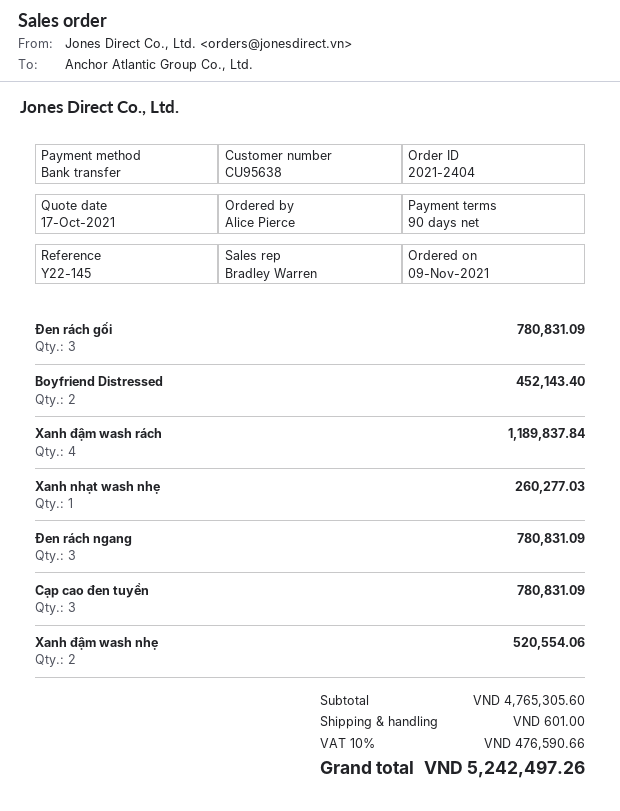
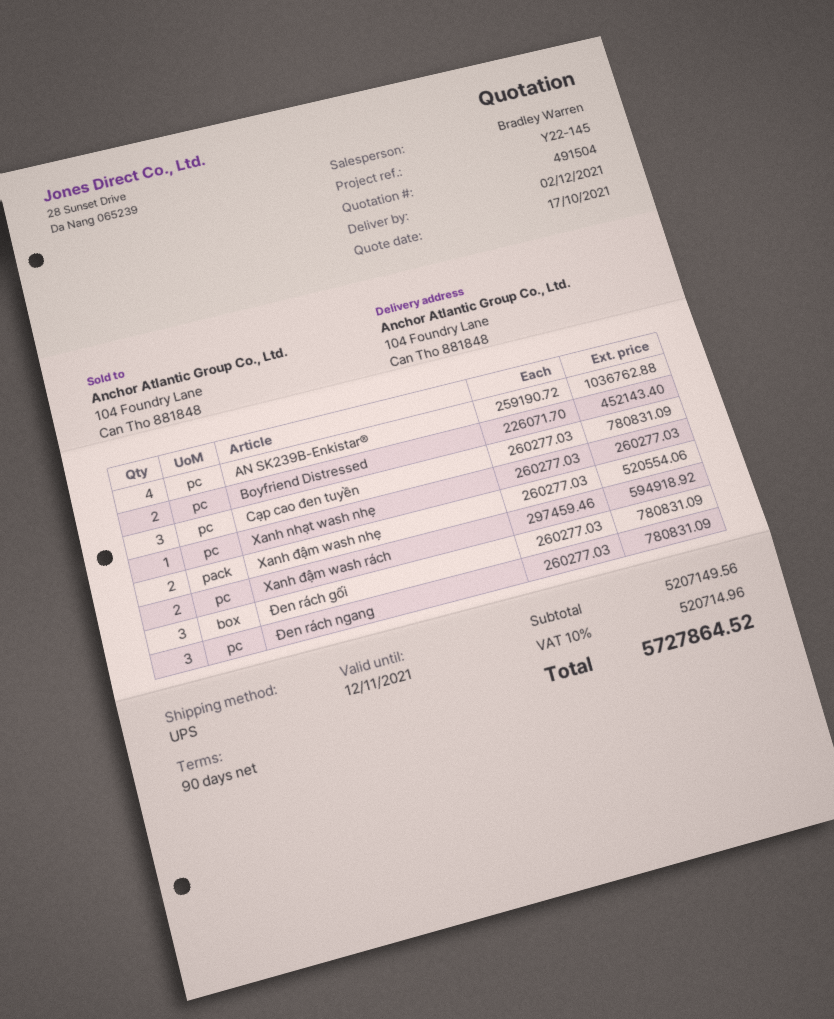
Xanh đậm wash rách: 4 for 1189837.84 -> 2 for 594918.92
AN SK239B-Enkistar®: none -> 4 for 1036762.88
subtotal: 4765305.60 -> 5207149.56
shipping: 601.00 -> none
tax: 10% = 476590.66 -> 10% = 520714.96
total: 5242497.26 -> 5727864.52

